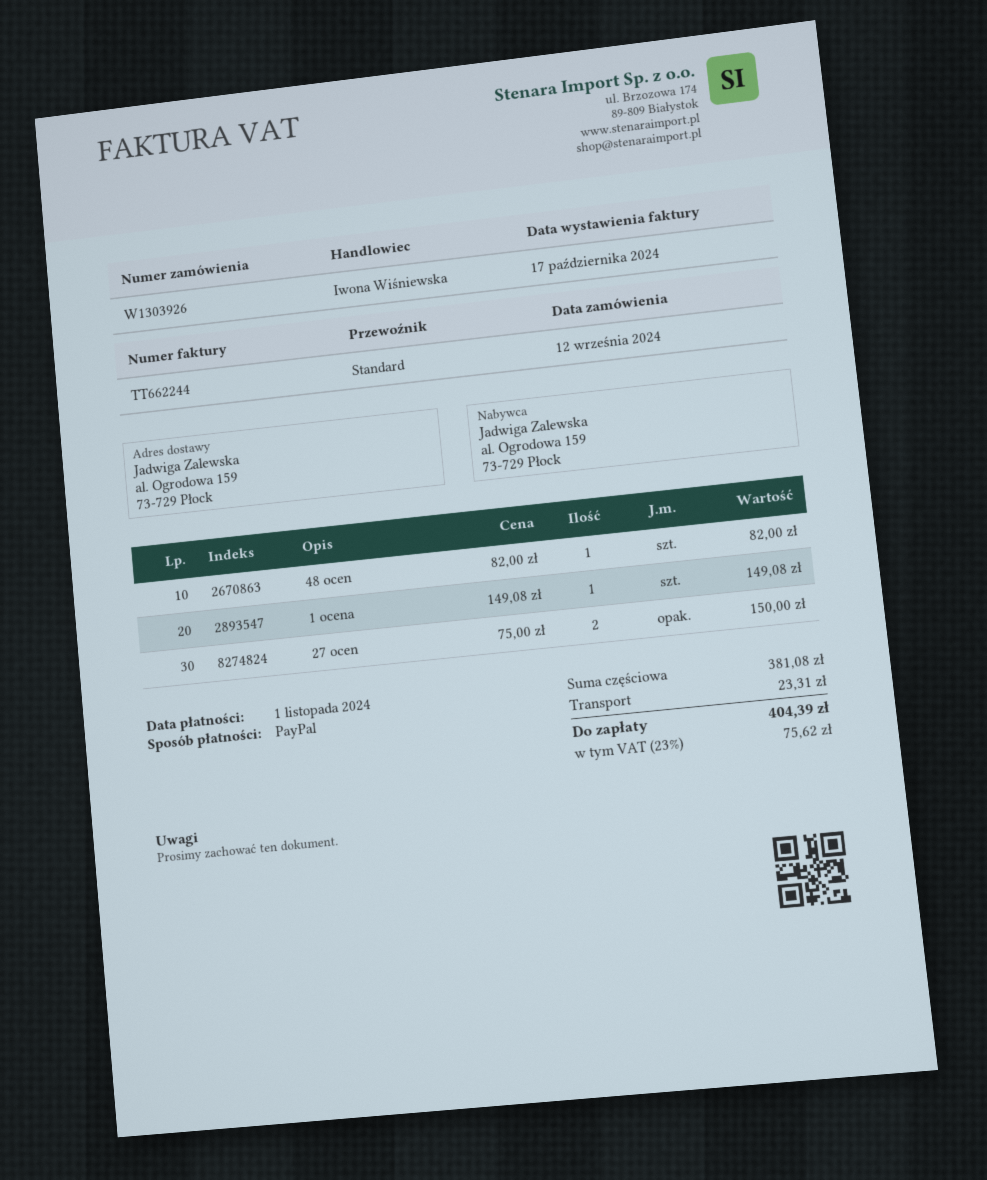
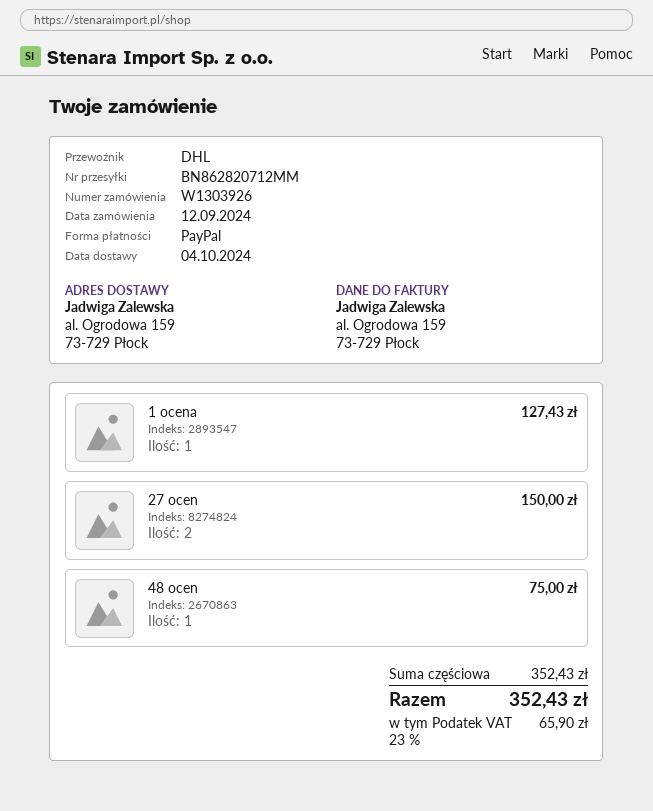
shipping method: standard -> DHL
48 ocen: 1 for 82.00 -> 1 for 75.00
1 ocena: 1 for 149.08 -> 1 for 127.43
subtotal: 381.08 -> 352.43
shipping: 23.31 -> none
tax: 23% = 75.62 -> 23% = 65.90
total: 404.39 -> 352.43

